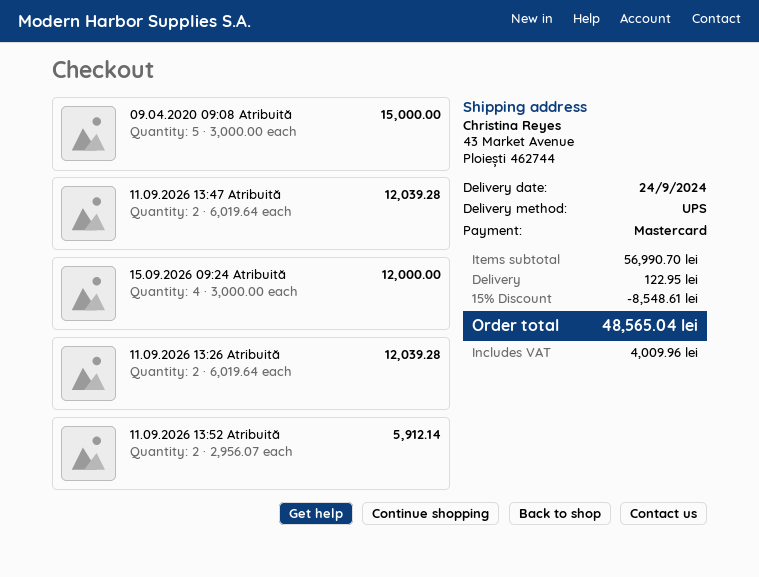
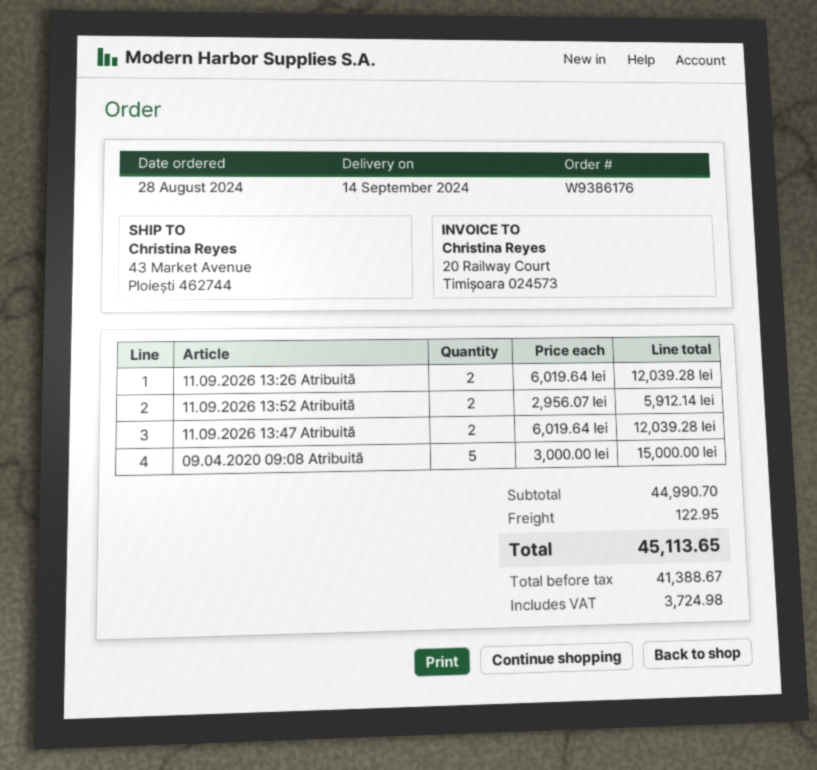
delivery date: 2024-09-24 -> 2024-09-14
15.09.2026 09:24 Atribuită: 4 x 3000.00 = 12000.00 -> none
subtotal: 56990.70 -> 44990.70
discount: 15% = 8548.61 -> none
tax: 4009.96 -> 3724.98
total: 48565.04 -> 45113.65

